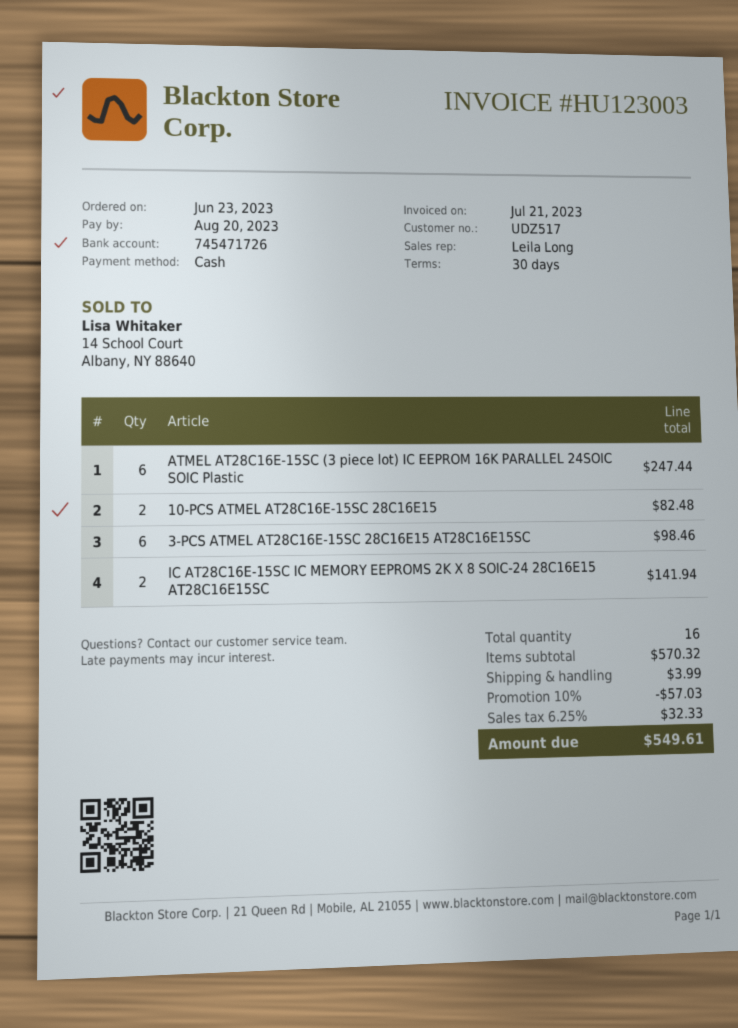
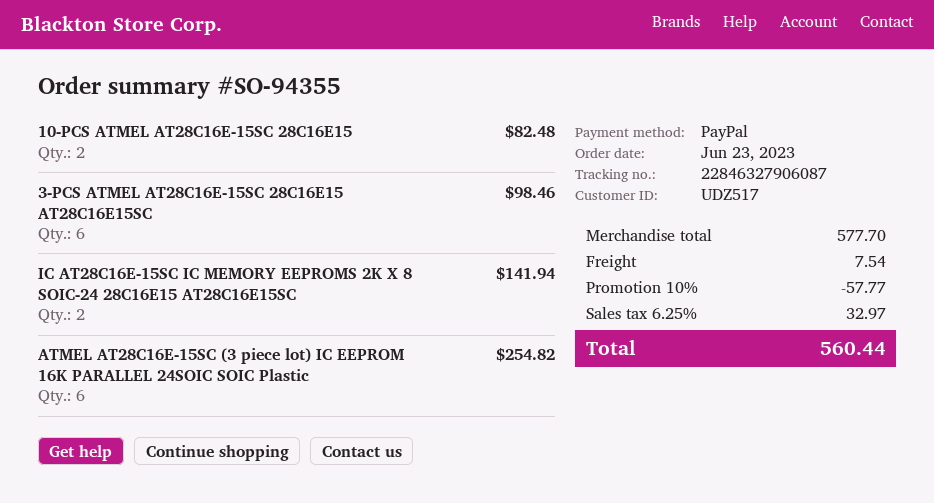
payment method: cash -> PayPal
ATMEL AT28C16E-15SC (3 piece lot) IC EEPROM 16K PARALLEL 24SOIC SOIC Plastic: 6 for 247.44 -> 6 for 254.82
subtotal: 570.32 -> 577.70
discount: 10% = 57.03 -> 10% = 57.77
shipping: 3.99 -> 7.54
tax: 6.25% = 32.33 -> 6.25% = 32.97
total: 549.61 -> 560.44

